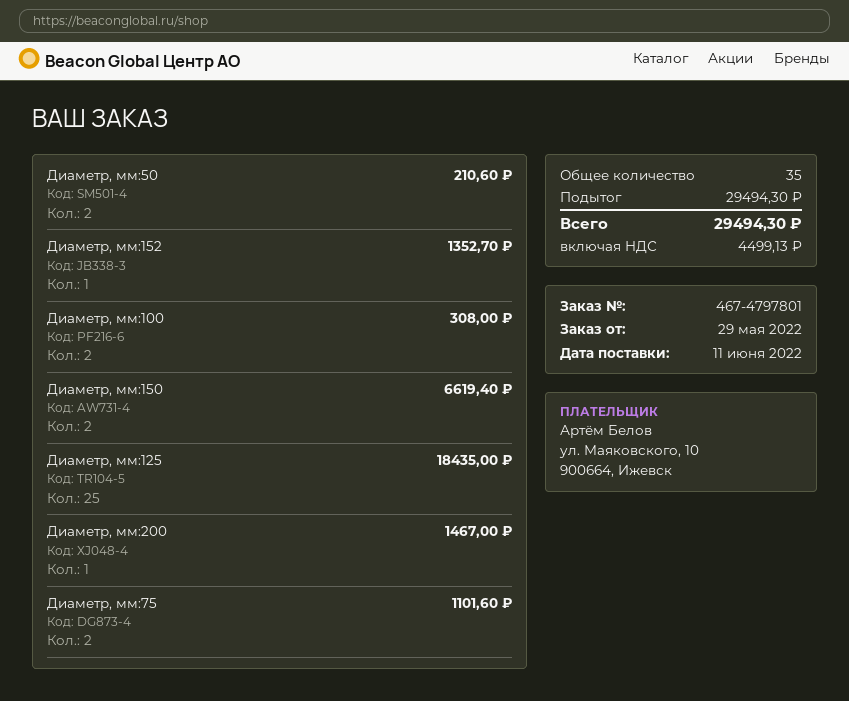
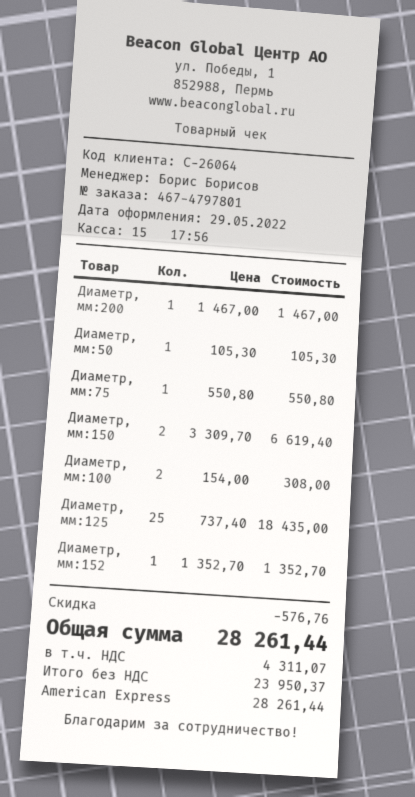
Диаметр, мм:50: 2 for 210.60 -> 1 for 105.30
Диаметр, мм:75: 2 for 1101.60 -> 1 for 550.80
discount: none -> 576.76
tax: 4499.13 -> 4311.07
total: 29494.30 -> 28261.44

